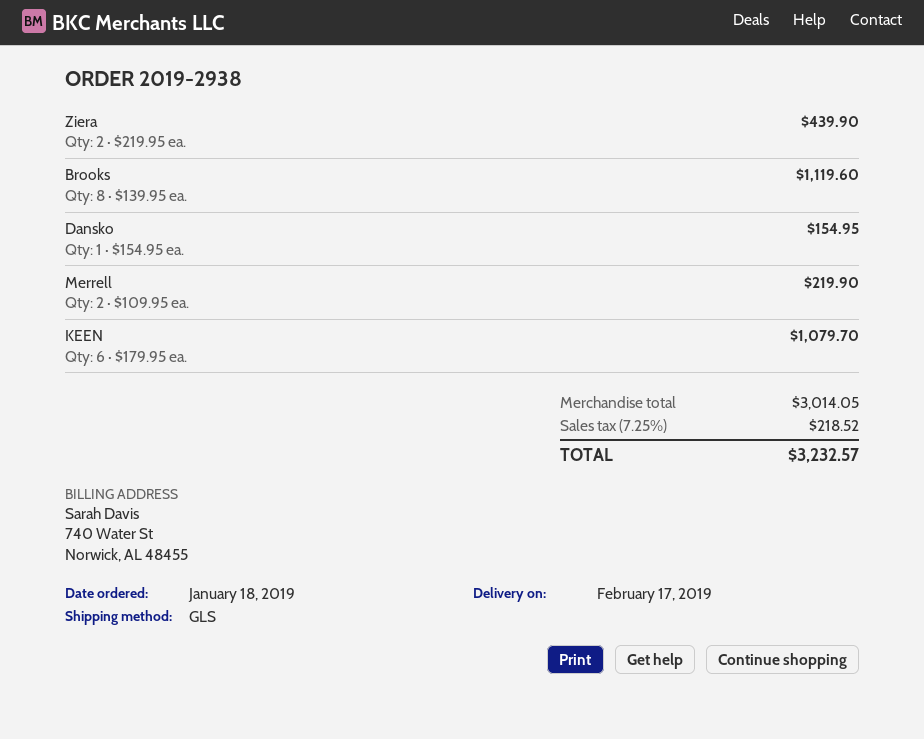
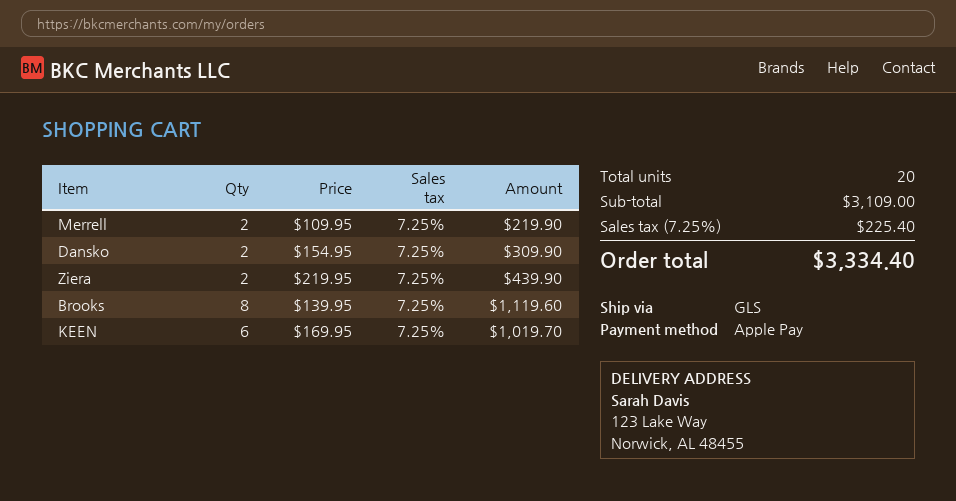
Dansko: 1 x 154.95 = 154.95 -> 2 x 154.95 = 309.90
KEEN: 6 x 179.95 = 1079.70 -> 6 x 169.95 = 1019.70
subtotal: 3014.05 -> 3109.00
tax: 7.25% = 218.52 -> 7.25% = 225.40
total: 3232.57 -> 3334.40

